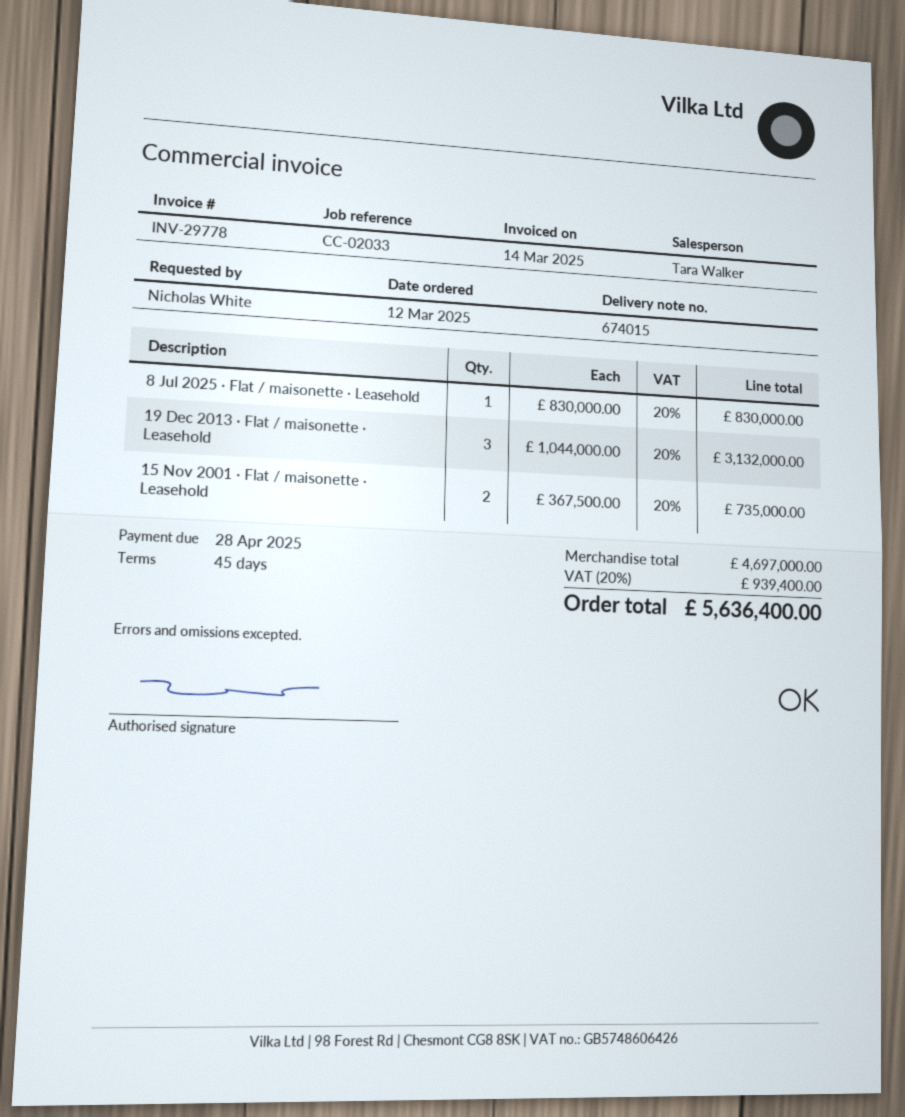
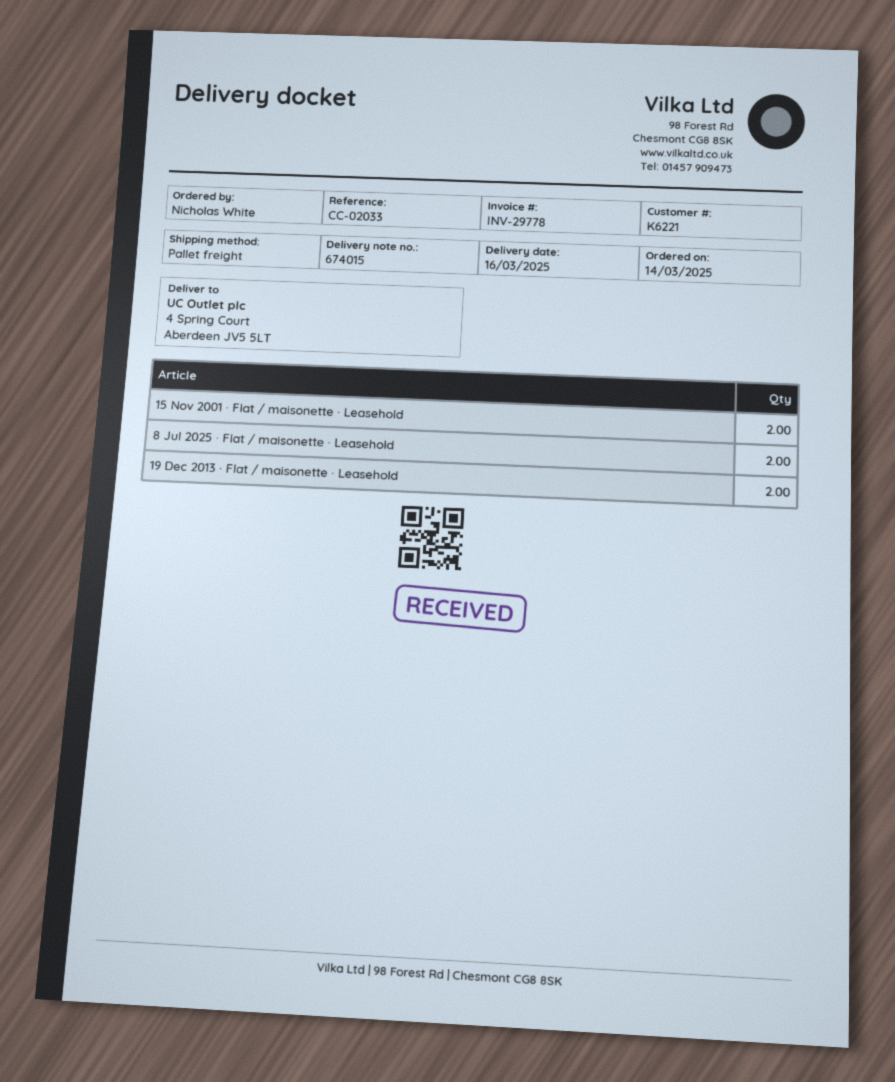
order date: 2025-03-12 -> 2025-03-14
8 Jul 2025 · Flat / maisonette · Leasehold: 1 -> 2
19 Dec 2013 · Flat / maisonette · Leasehold: 3 -> 2

